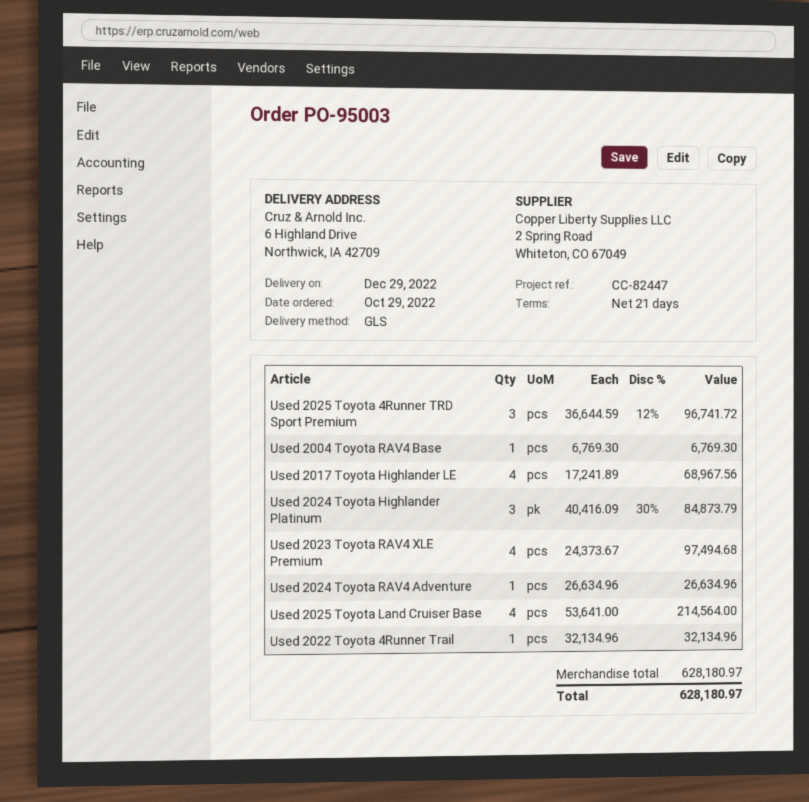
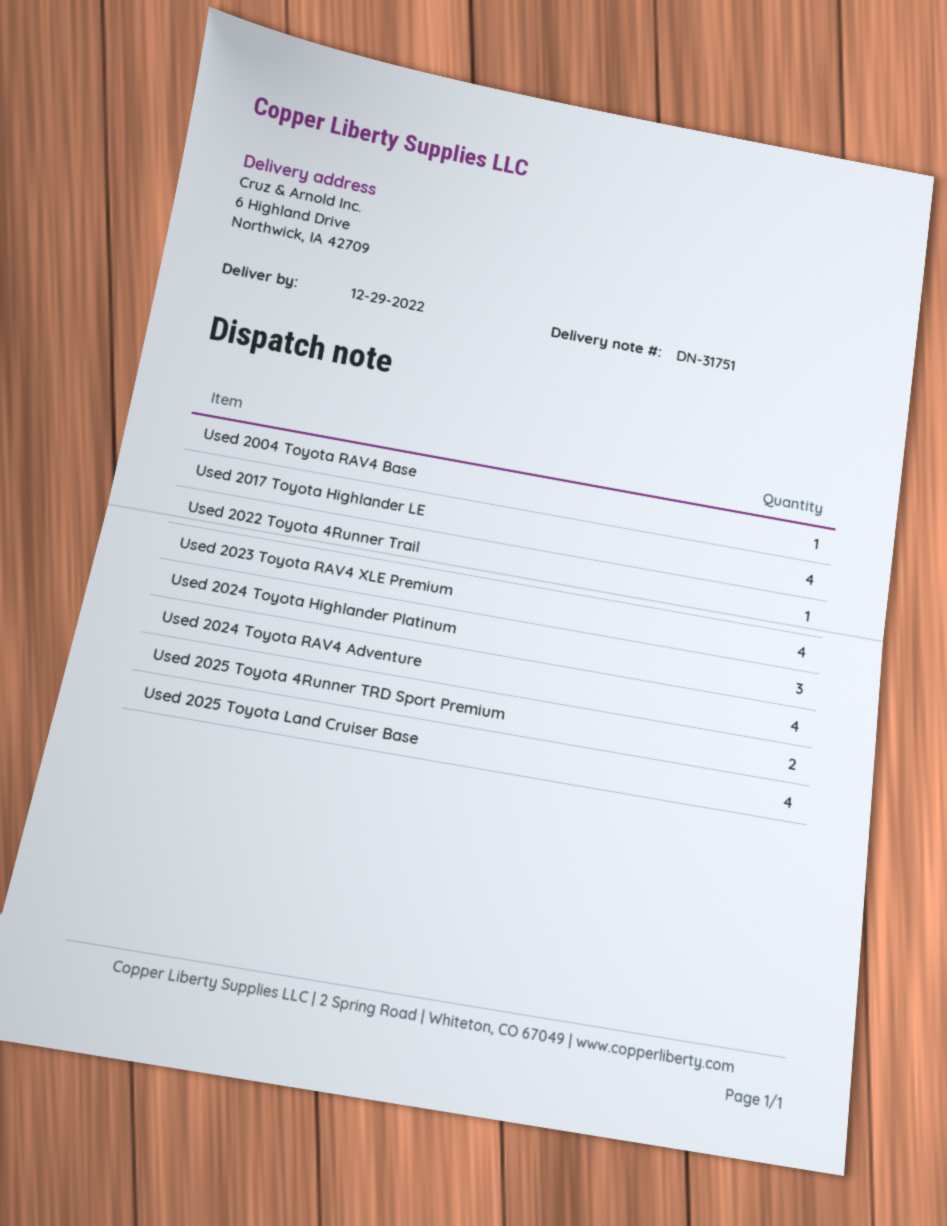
Used 2025 Toyota 4Runner TRD Sport Premium: 3 -> 2
Used 2024 Toyota RAV4 Adventure: 1 -> 4

